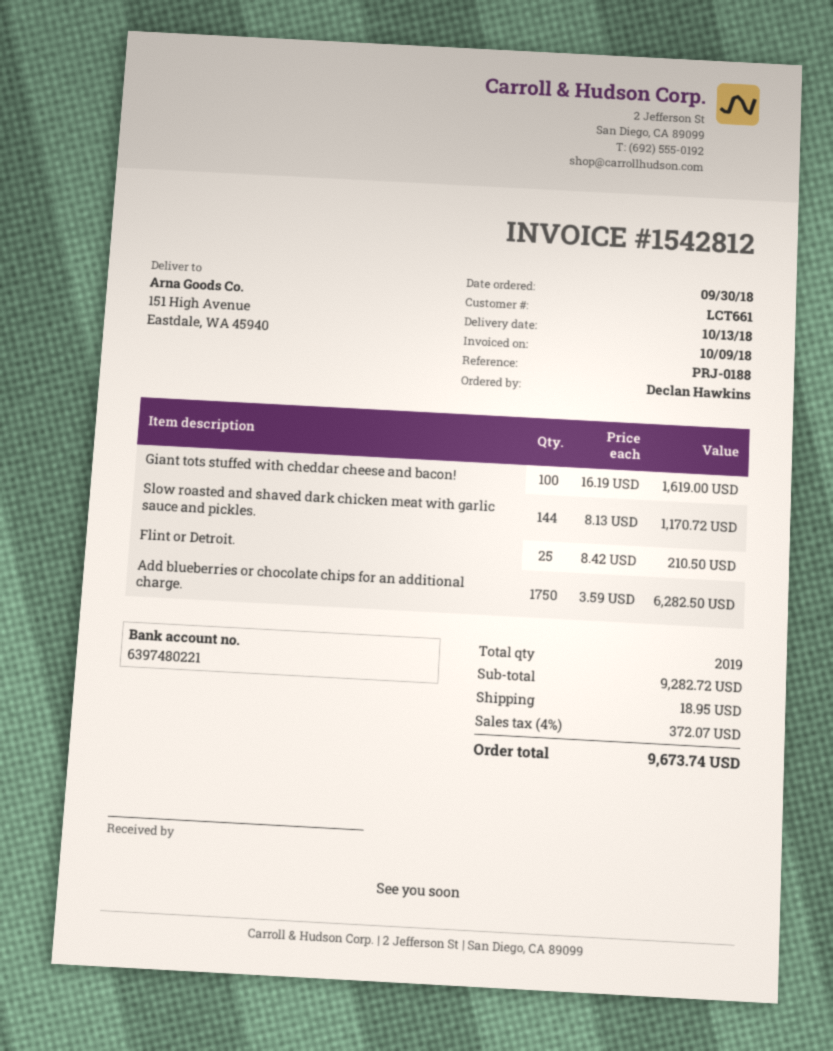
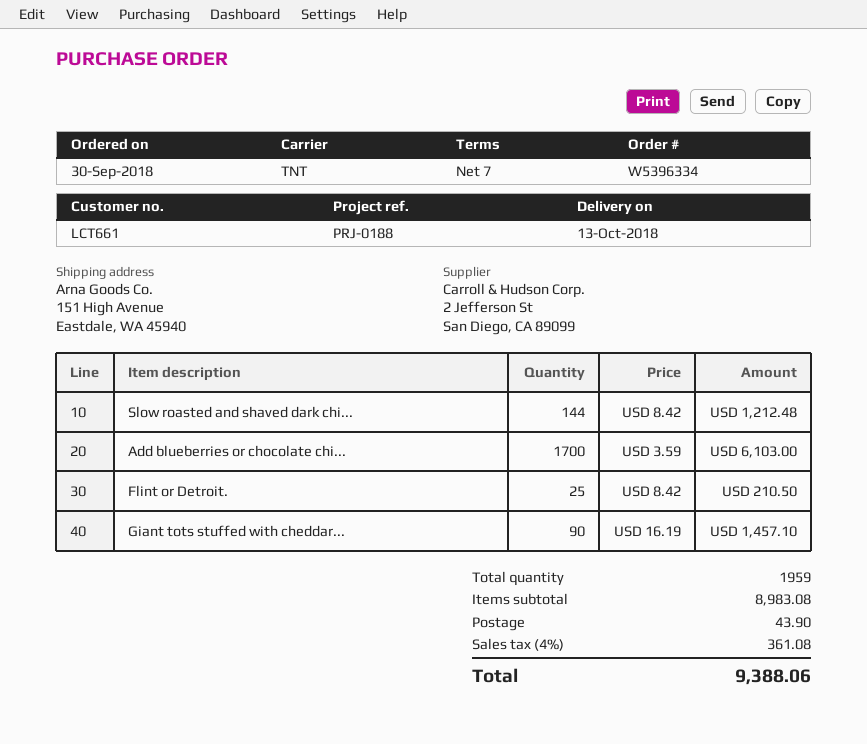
Giant tots stuffed with cheddar cheese and bacon!: 100 x 16.19 = 1619.00 -> 90 x 16.19 = 1457.10
Slow roasted and shaved dark chicken meat with garlic sauce and pickles.: 144 x 8.13 = 1170.72 -> 144 x 8.42 = 1212.48
Add blueberries or chocolate chips for an additional charge.: 1750 x 3.59 = 6282.50 -> 1700 x 3.59 = 6103.00
total quantity: 2019 -> 1959
subtotal: 9282.72 -> 8983.08
shipping: 18.95 -> 43.90
tax: 4% = 372.07 -> 4% = 361.08
total: 9673.74 -> 9388.06

